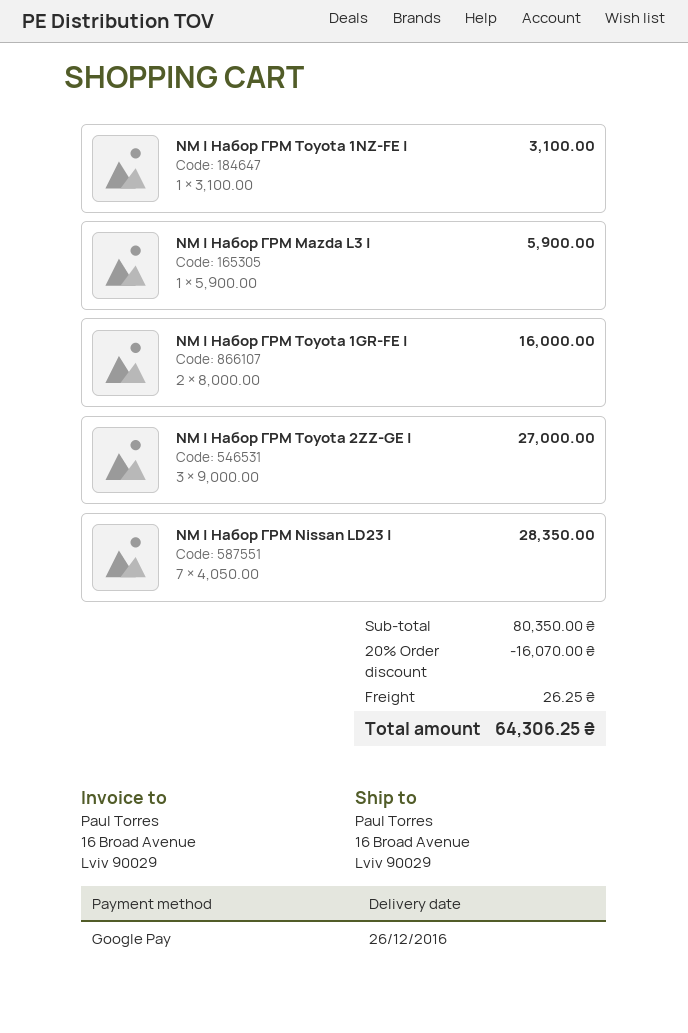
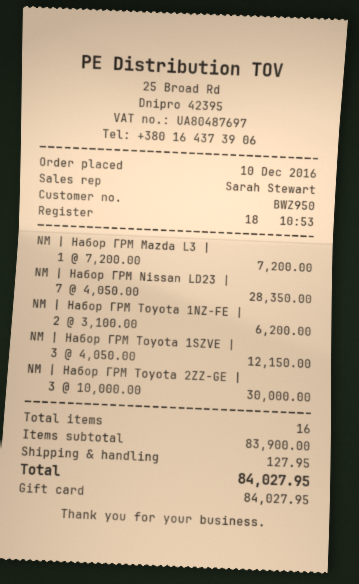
payment method: Google Pay -> gift card
NM | Набор ГРМ Toyota 1NZ-FE |: 1 x 3100.00 = 3100.00 -> 2 x 3100.00 = 6200.00
NM | Набор ГРМ Mazda L3 |: 1 x 5900.00 = 5900.00 -> 1 x 7200.00 = 7200.00
NM | Набор ГРМ Toyota 1GR-FE |: 2 x 8000.00 = 16000.00 -> none
NM | Набор ГРМ Toyota 2ZZ-GE |: 3 x 9000.00 = 27000.00 -> 3 x 10000.00 = 30000.00
NM | Набор ГРМ Toyota 1SZVE |: none -> 3 x 4050.00 = 12150.00
subtotal: 80350.00 -> 83900.00
discount: 20% = 16070.00 -> none
shipping: 26.25 -> 127.95
total: 64306.25 -> 84027.95

